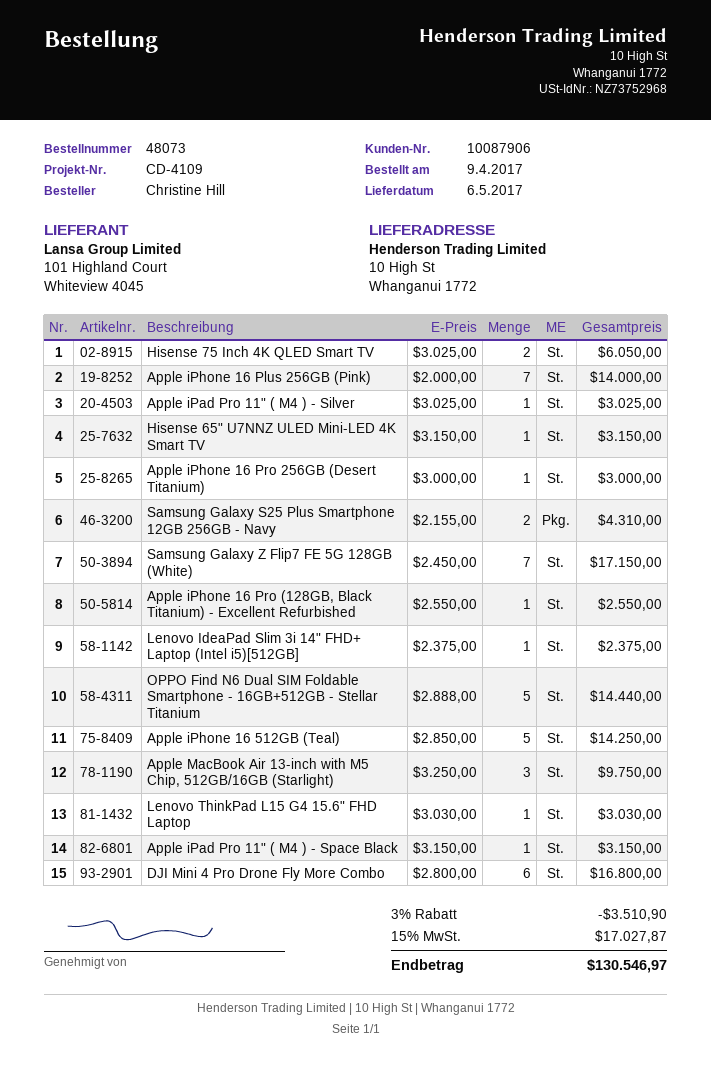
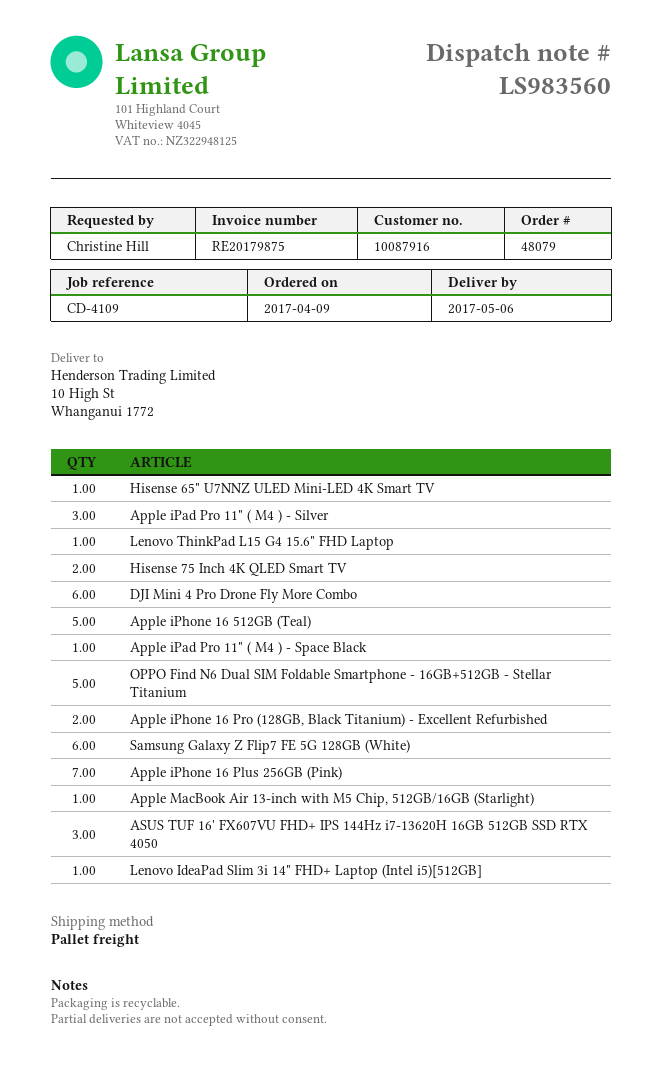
order number: 48073 -> 48079
customer number: 10087906 -> 10087916
Apple iPad Pro 11" ( M4 ) - Silver: 1 -> 3
Apple iPhone 16 Pro 256GB (Desert Titanium): 1 -> none
Samsung Galaxy S25 Plus Smartphone 12GB 256GB - Navy: 2 -> none
Samsung Galaxy Z Flip7 FE 5G 128GB (White): 7 -> 6
Apple iPhone 16 Pro (128GB, Black Titanium) - Excellent Refurbished: 1 -> 2
Apple MacBook Air 13-inch with M5 Chip, 512GB/16GB (Starlight): 3 -> 1
ASUS TUF 16' FX607VU FHD+ IPS 144Hz i7-13620H 16GB 512GB SSD RTX 4050: none -> 3

